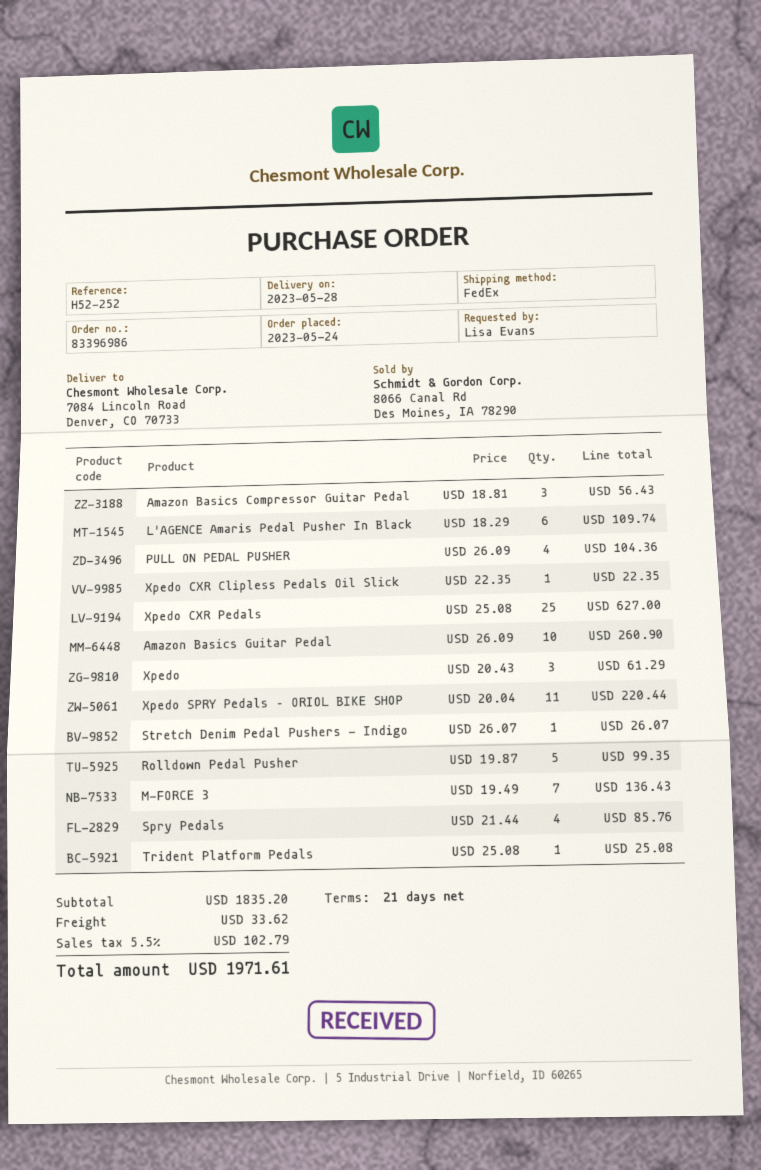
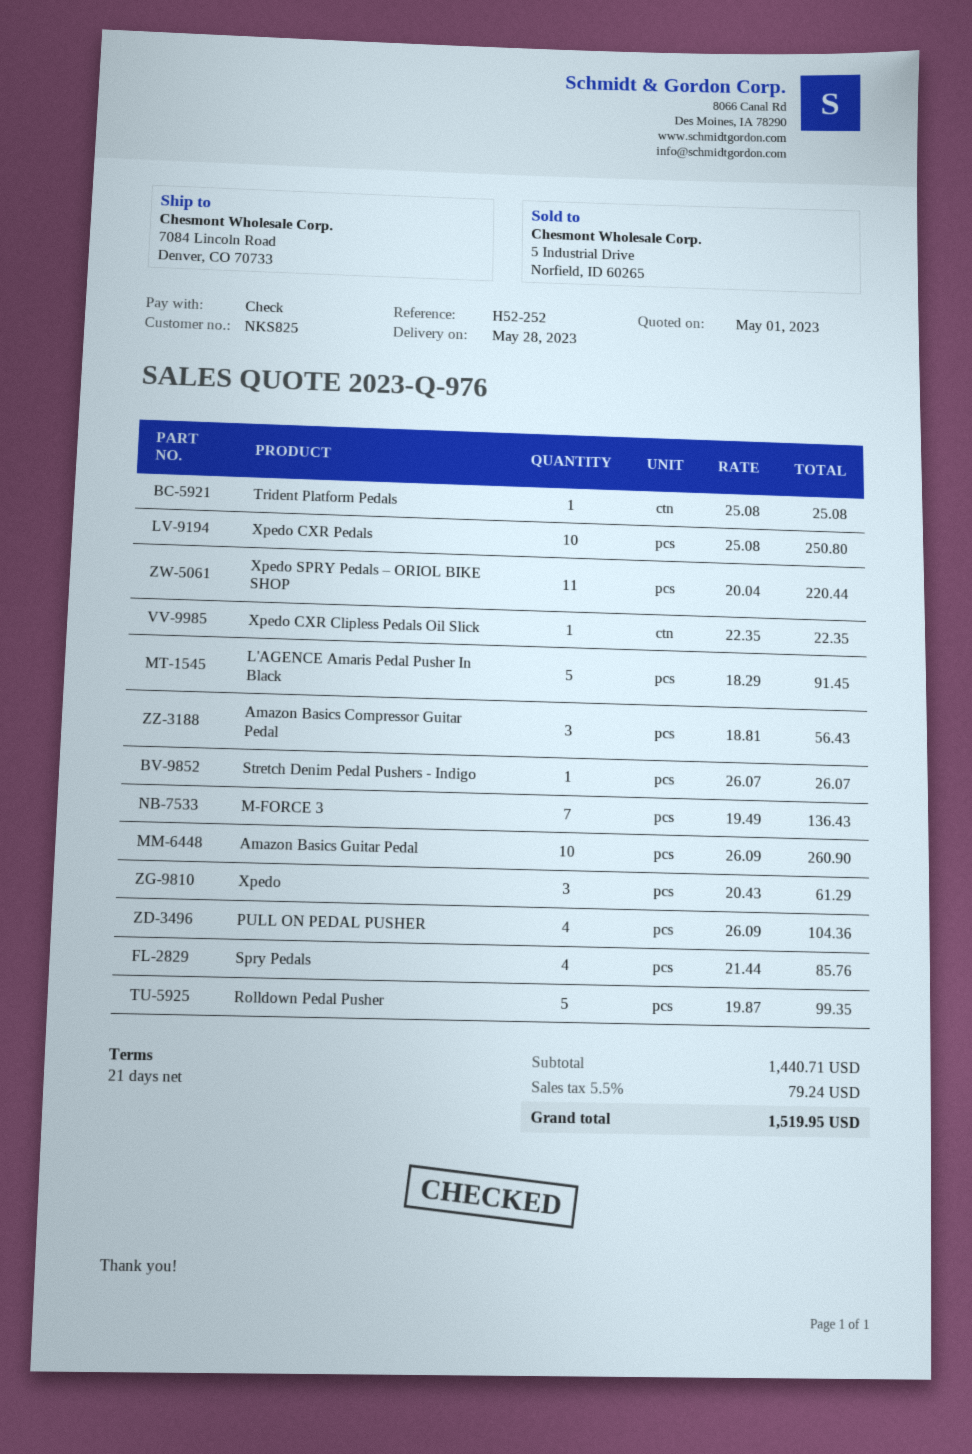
L'AGENCE Amaris Pedal Pusher In Black: 6 x 18.29 = 109.74 -> 5 x 18.29 = 91.45
Xpedo CXR Pedals: 25 x 25.08 = 627.00 -> 10 x 25.08 = 250.80
subtotal: 1835.20 -> 1440.71
shipping: 33.62 -> none
tax: 5.5% = 102.79 -> 5.5% = 79.24
total: 1971.61 -> 1519.95

